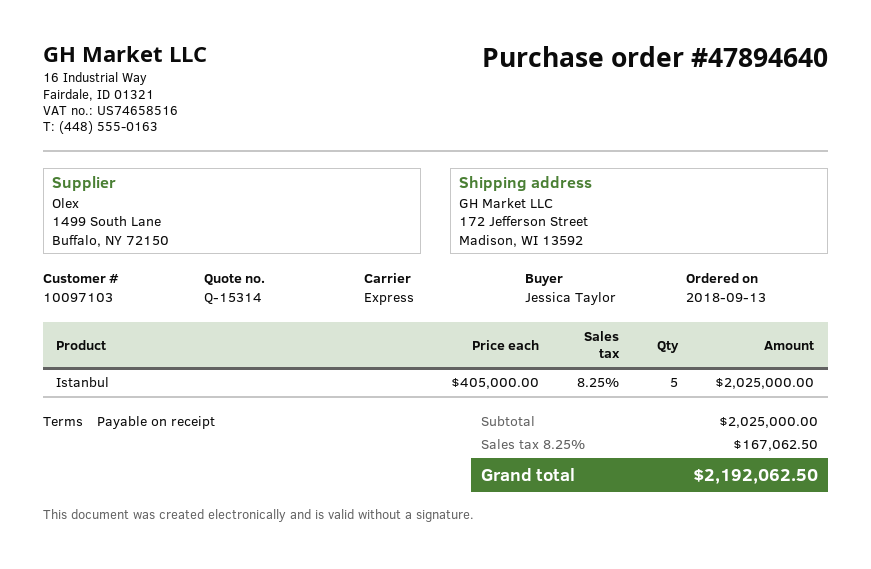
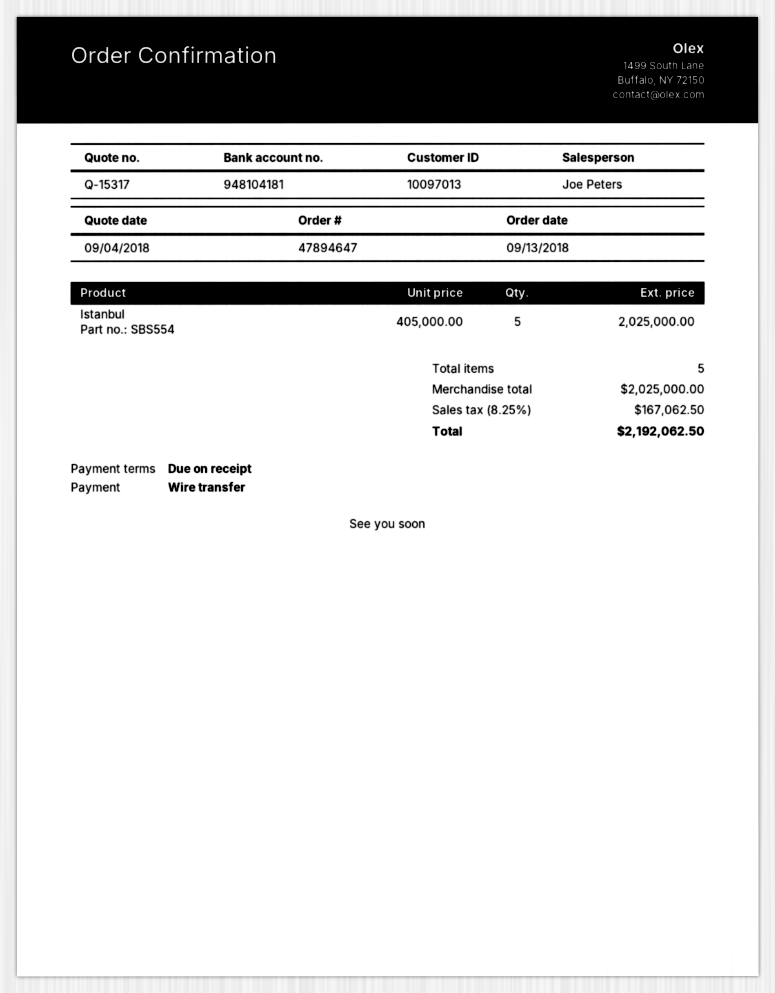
quote number: Q-15314 -> Q-15317
order number: 47894640 -> 47894647
customer number: 10097103 -> 10097013

